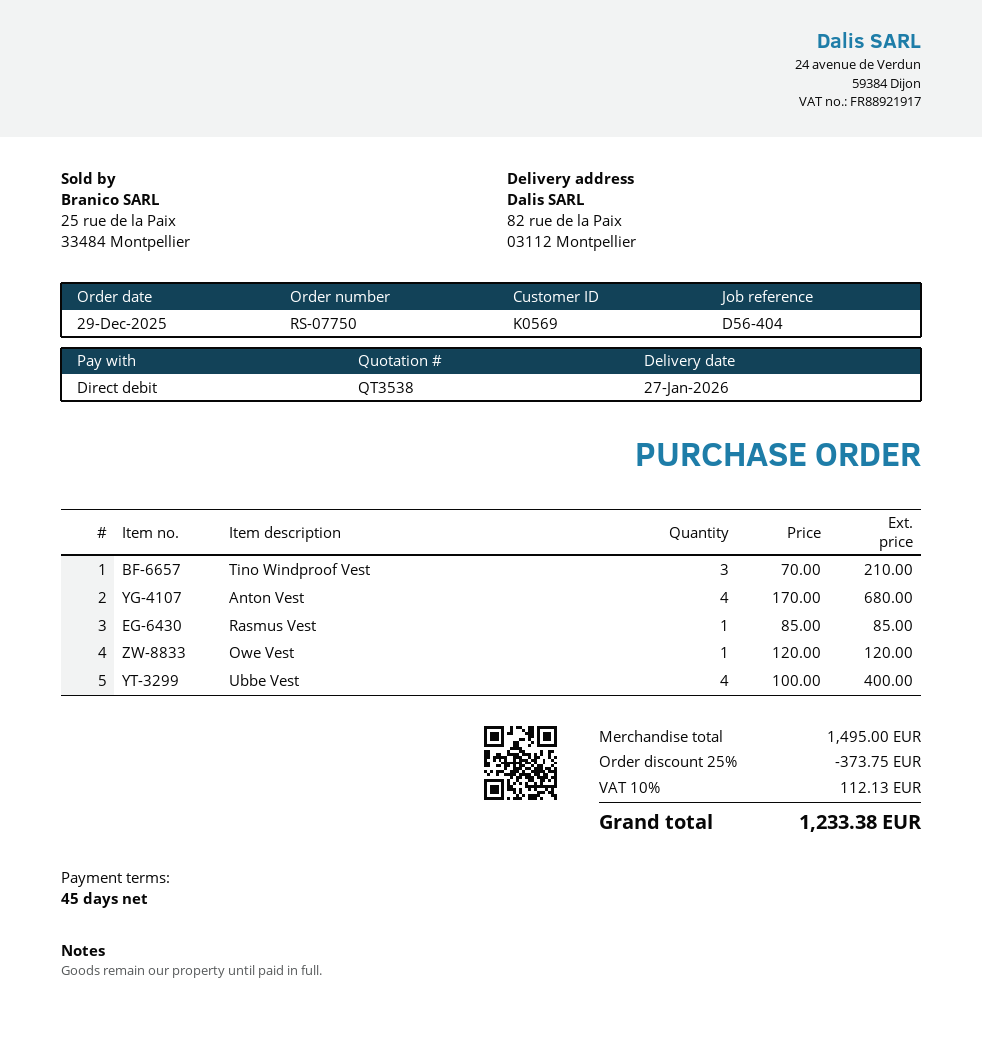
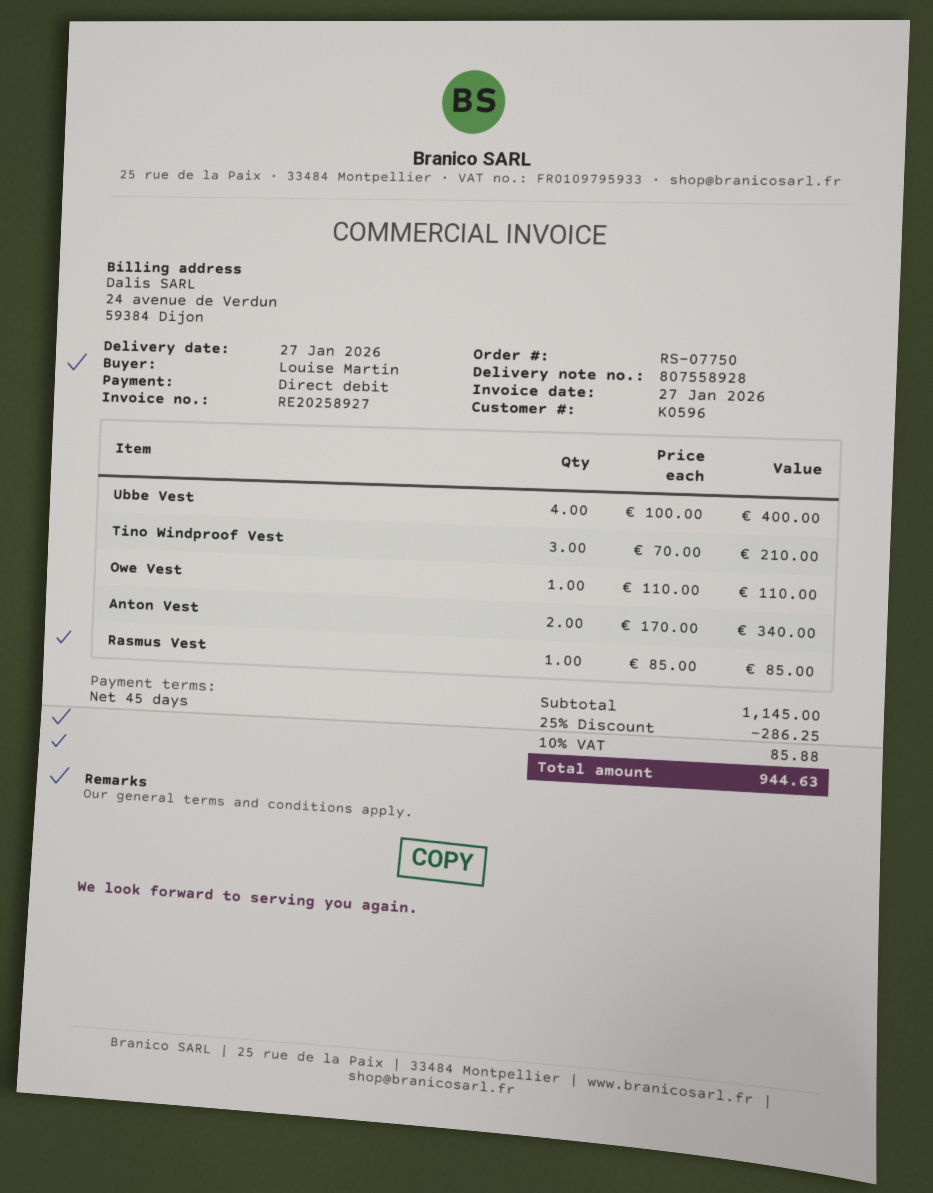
customer number: K0569 -> K0596
Anton Vest: 4 x 170.00 = 680.00 -> 2 x 170.00 = 340.00
Owe Vest: 1 x 120.00 = 120.00 -> 1 x 110.00 = 110.00
subtotal: 1495.00 -> 1145.00
discount: 25% = 373.75 -> 25% = 286.25
tax: 10% = 112.13 -> 10% = 85.88
total: 1233.38 -> 944.63

